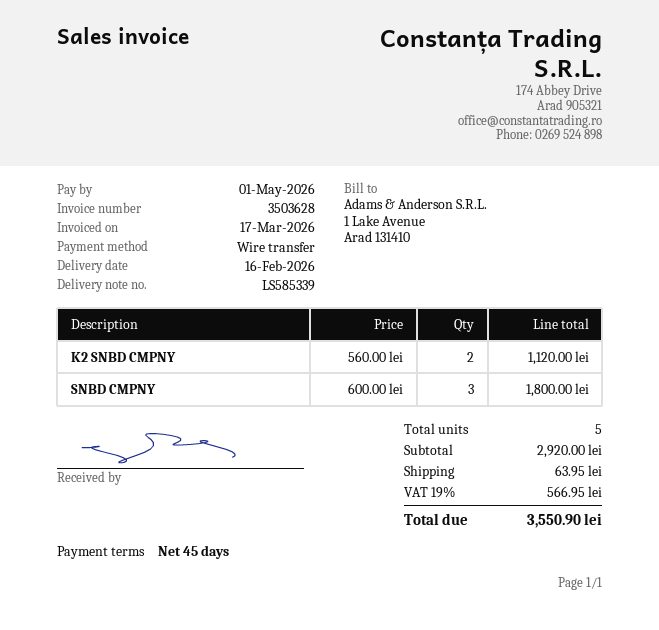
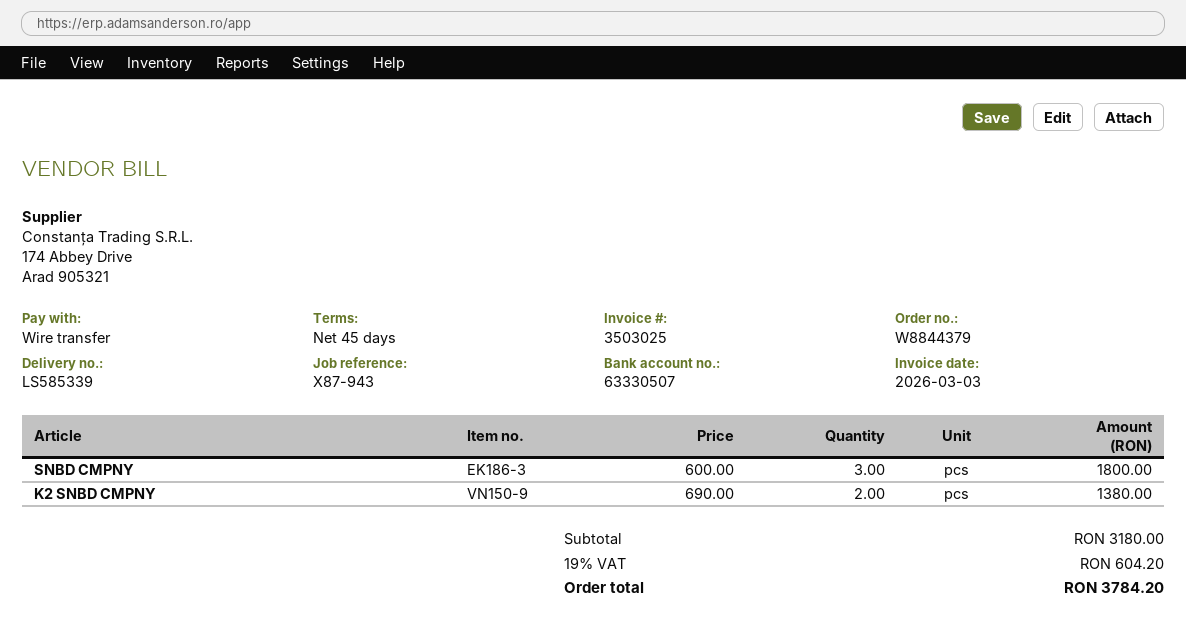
invoice number: 3503628 -> 3503025
invoice date: 2026-03-17 -> 2026-03-03
K2 SNBD CMPNY: 2 x 560.00 = 1120.00 -> 2 x 690.00 = 1380.00
subtotal: 2920.00 -> 3180.00
shipping: 63.95 -> none
tax: 19% = 566.95 -> 19% = 604.20
total: 3550.90 -> 3784.20

